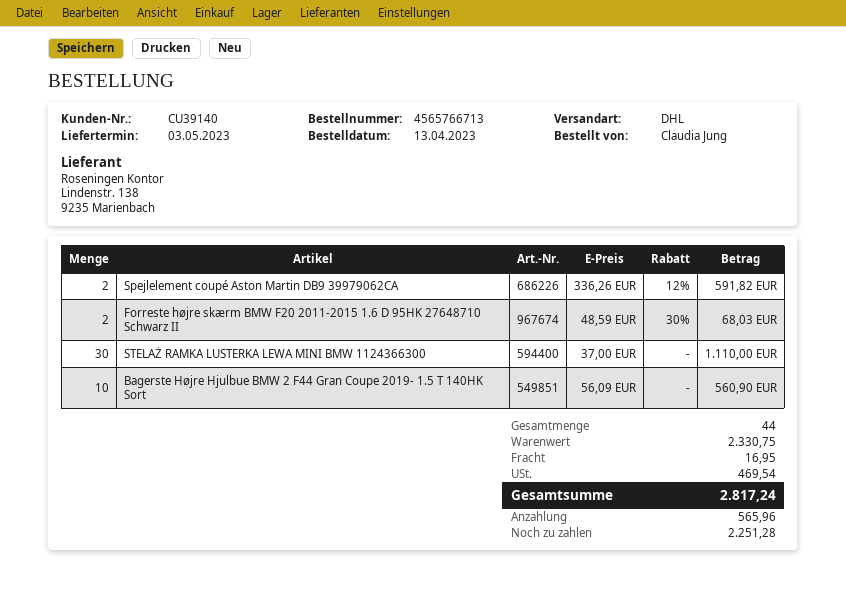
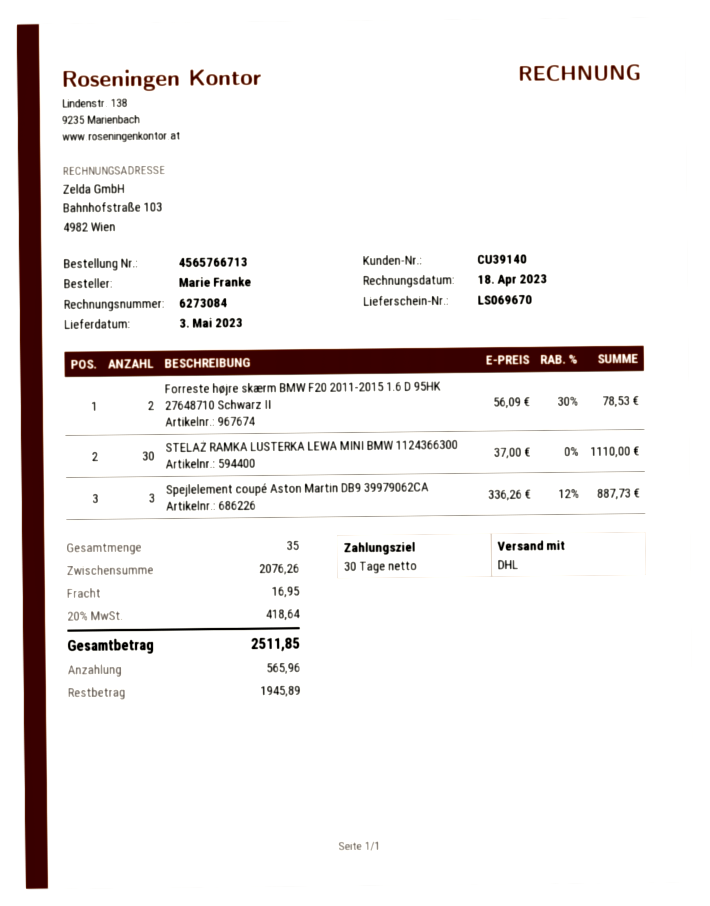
ordered by: Claudia Jung -> Marie Franke
Spejlelement coupé Aston Martin DB9 39979062CA: 2 x 336.26 - 12% = 591.82 -> 3 x 336.26 - 12% = 887.73
Forreste højre skærm BMW F20 2011-2015 1.6 D 95HK 27648710 Schwarz II: 2 x 48.59 - 30% = 68.03 -> 2 x 56.09 - 30% = 78.53
Bagerste Højre Hjulbue BMW 2 F44 Gran Coupe 2019- 1.5 T 140HK Sort: 10 x 56.09 = 560.90 -> none
total quantity: 44 -> 35
subtotal: 2330.75 -> 2076.26
tax: 469.54 -> 418.64
total: 2817.24 -> 2511.85
balance: 2251.28 -> 1945.89

